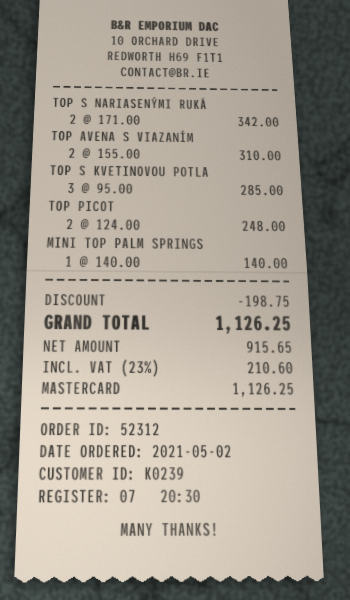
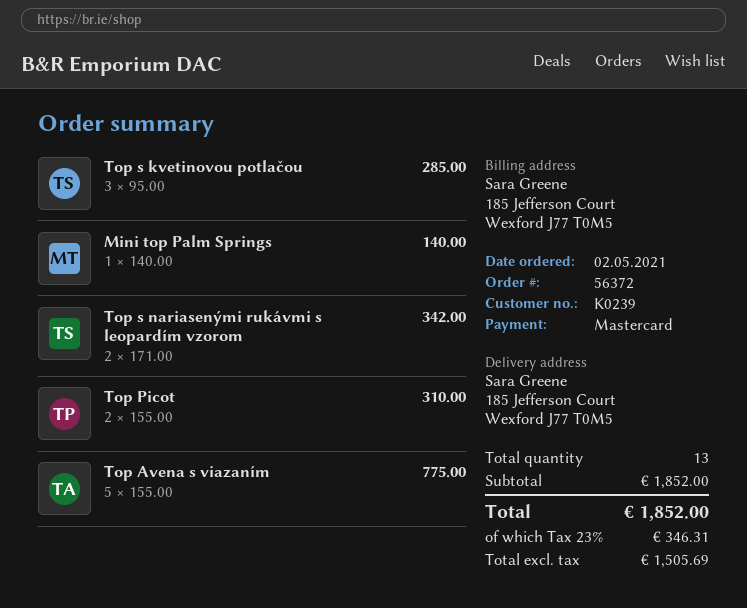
order number: 52312 -> 56372
TOP AVENA S VIAZANÍM: 2 x 155.00 = 310.00 -> 5 x 155.00 = 775.00
TOP PICOT: 2 x 124.00 = 248.00 -> 2 x 155.00 = 310.00
discount: 198.75 -> none
net: 915.65 -> 1505.69
tax: 23% = 210.60 -> 23% = 346.31
total: 1126.25 -> 1852.00

